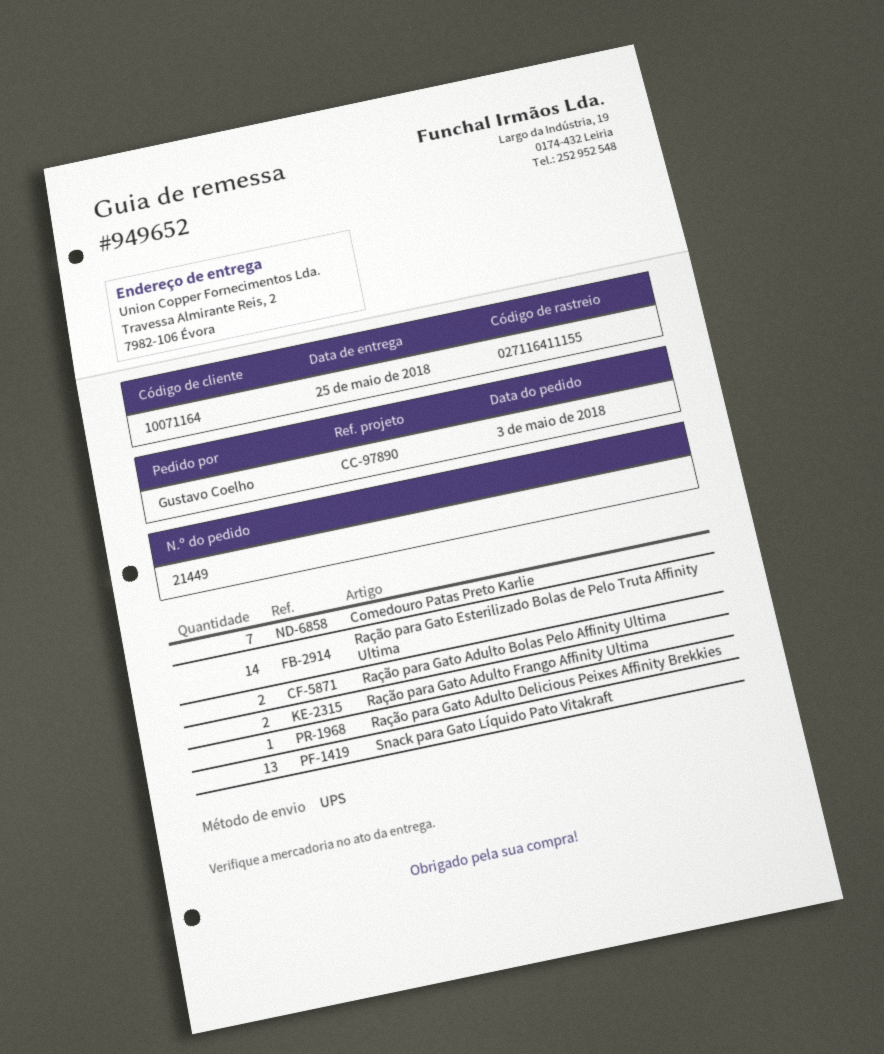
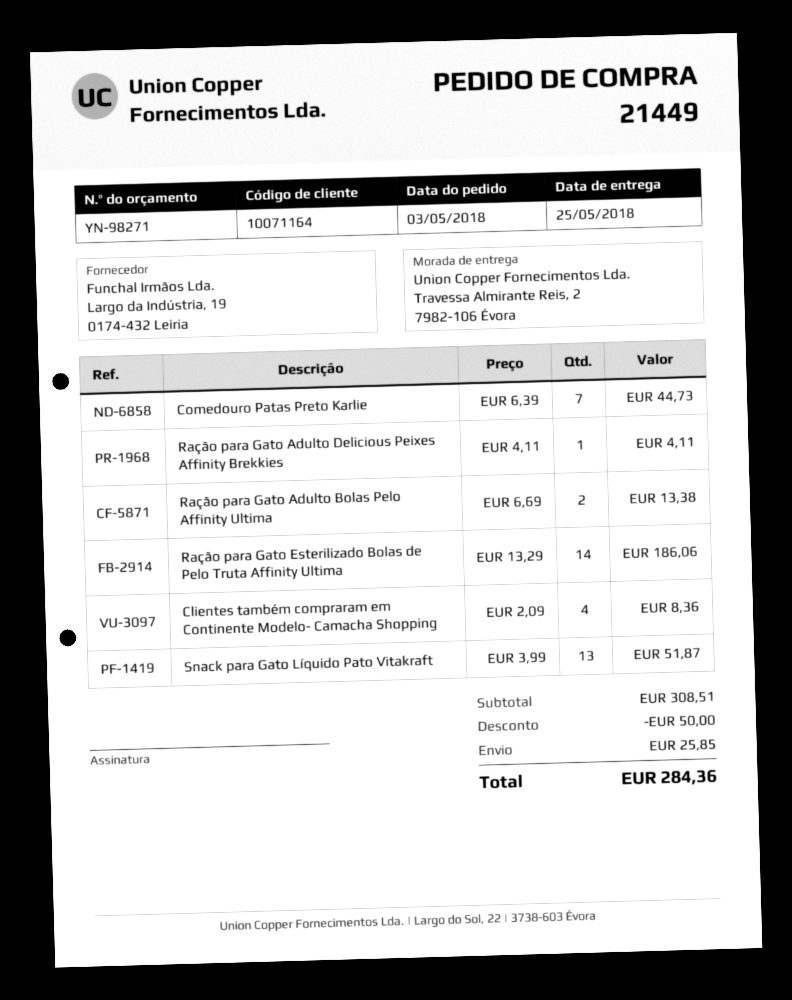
Ração para Gato Adulto Frango Affinity Ultima: 2 -> none
Clientes também compraram em Continente Modelo- Camacha Shopping: none -> 4

